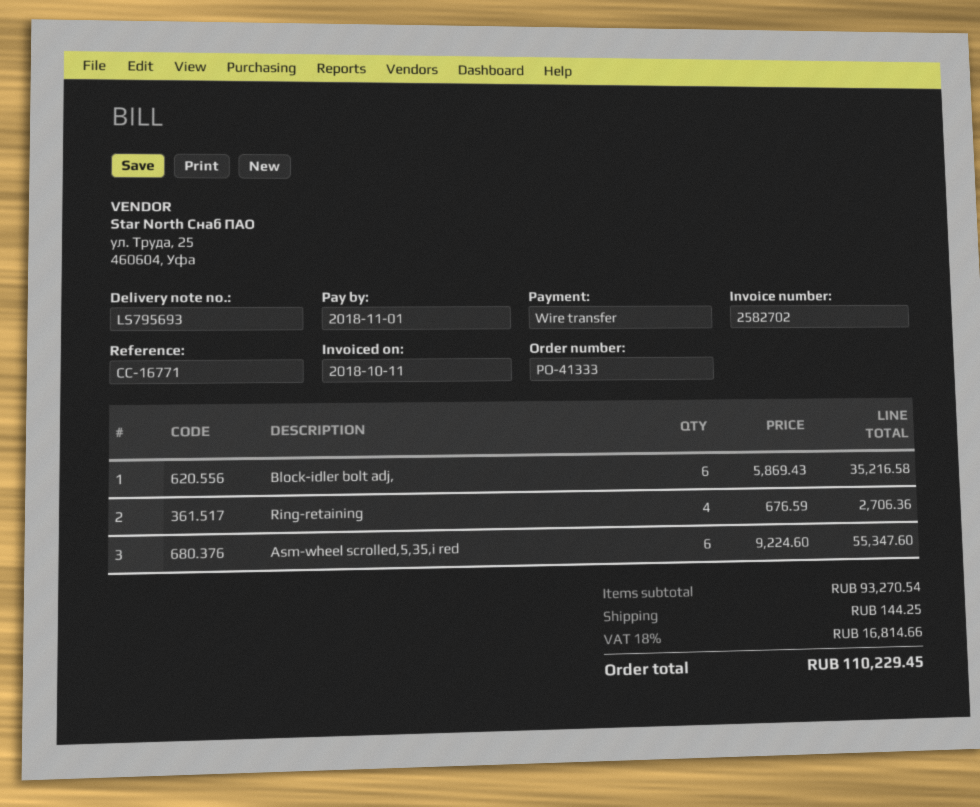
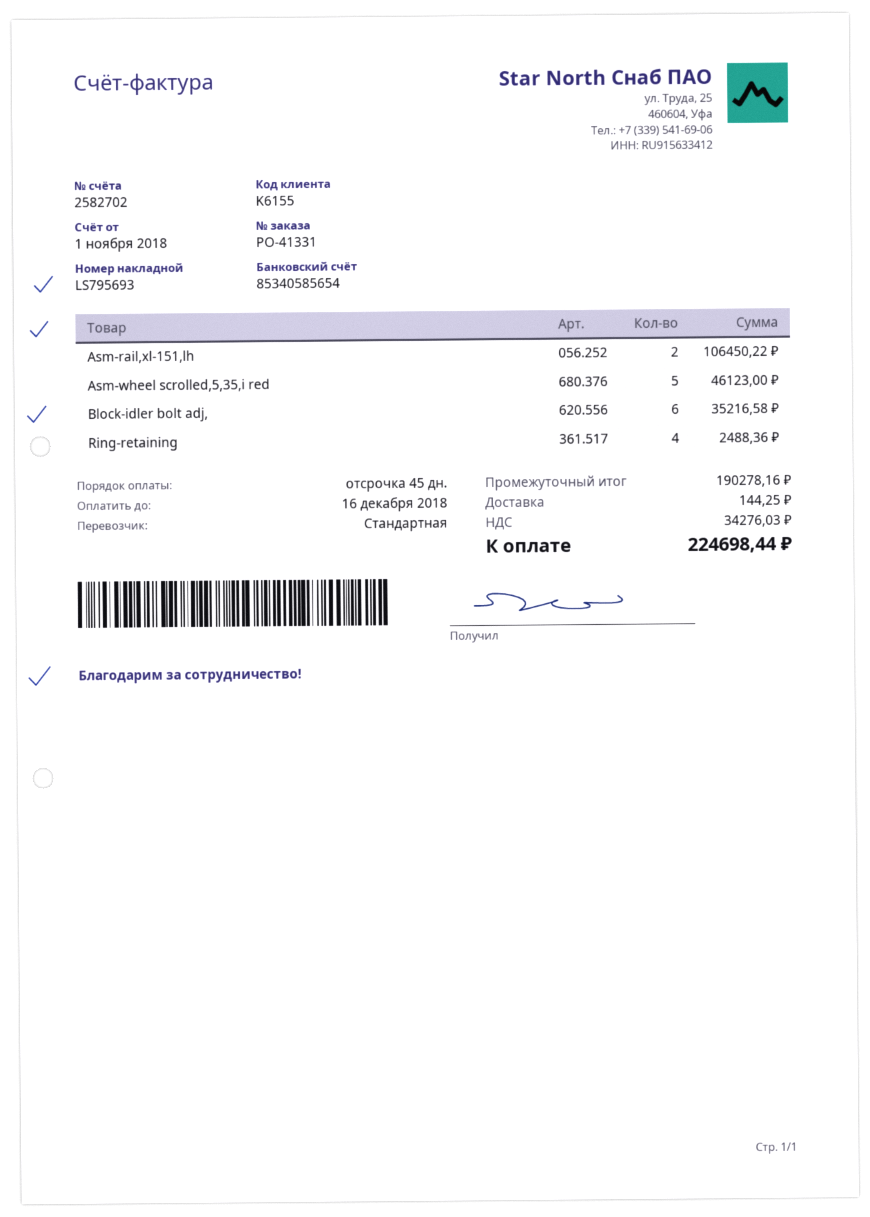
order number: PO-41333 -> PO-41331
invoice date: 2018-10-11 -> 2018-11-01
due date: 2018-11-01 -> 2018-12-16
Ring-retaining: 4 for 2706.36 -> 4 for 2488.36
Asm-wheel scrolled,5,35,i red: 6 for 55347.60 -> 5 for 46123.00
Asm-rail,xl-151,lh: none -> 2 for 106450.22
subtotal: 93270.54 -> 190278.16
tax: 16814.66 -> 34276.03
total: 110229.45 -> 224698.44

